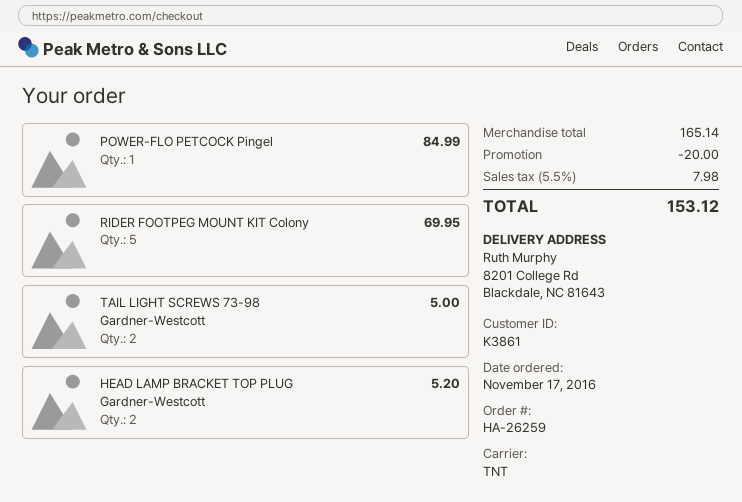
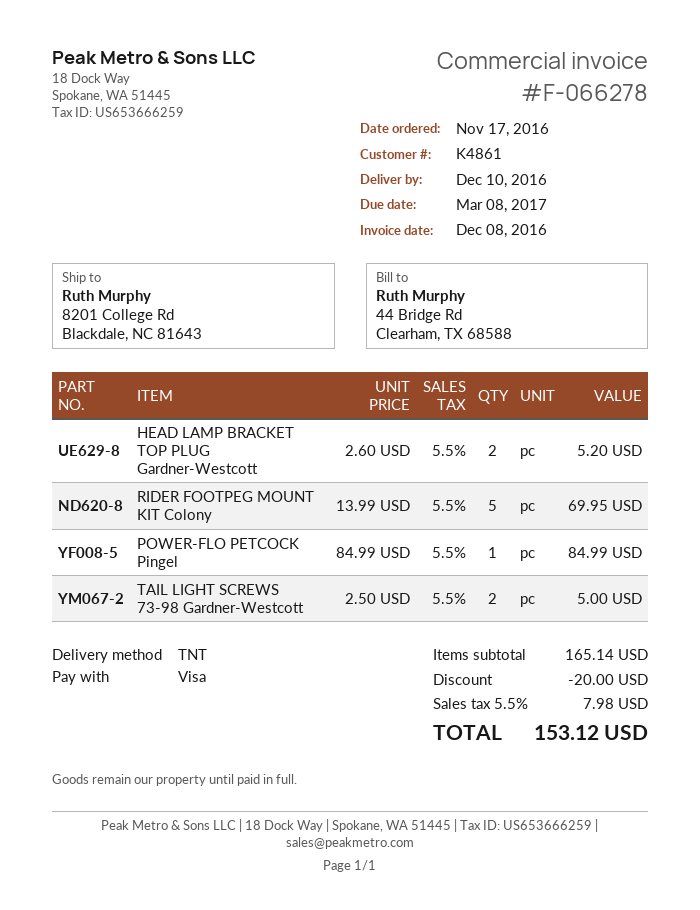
customer number: K3861 -> K4861

